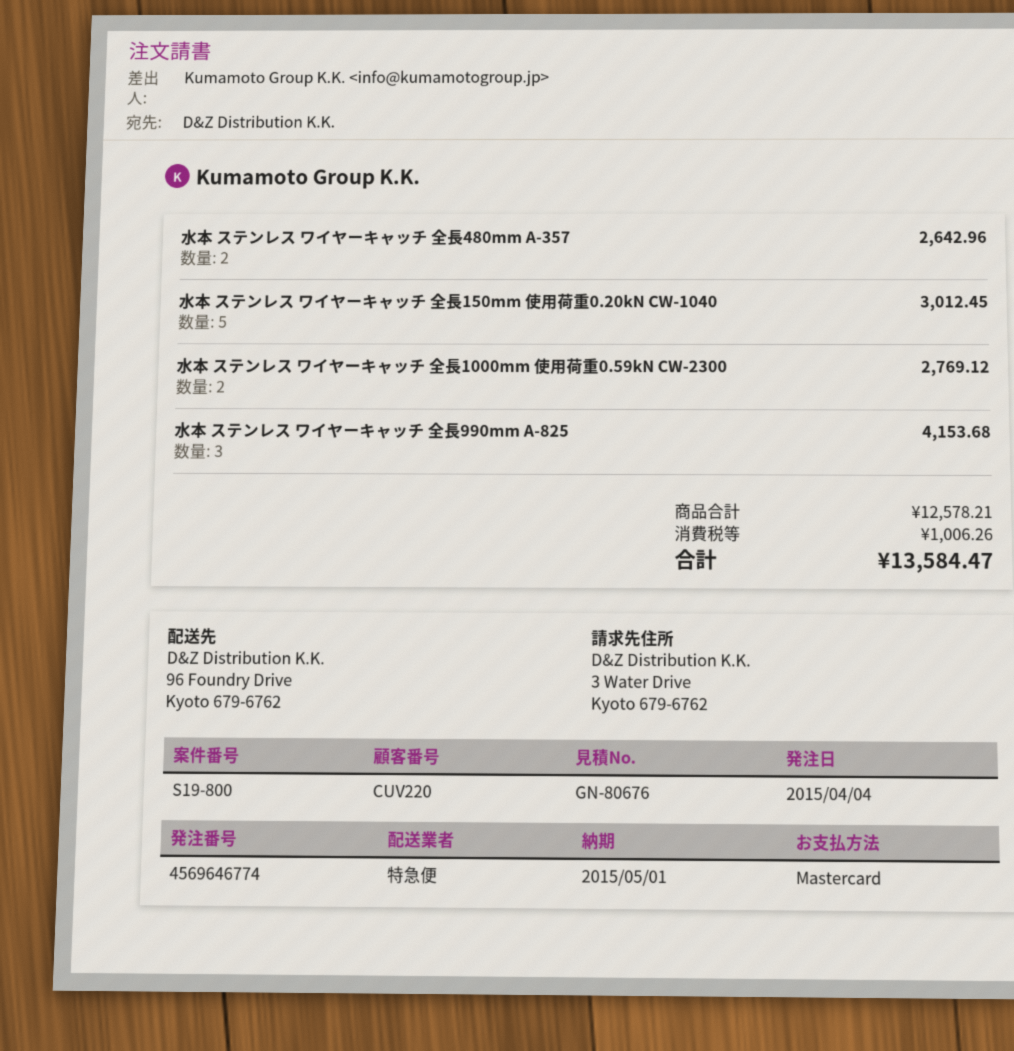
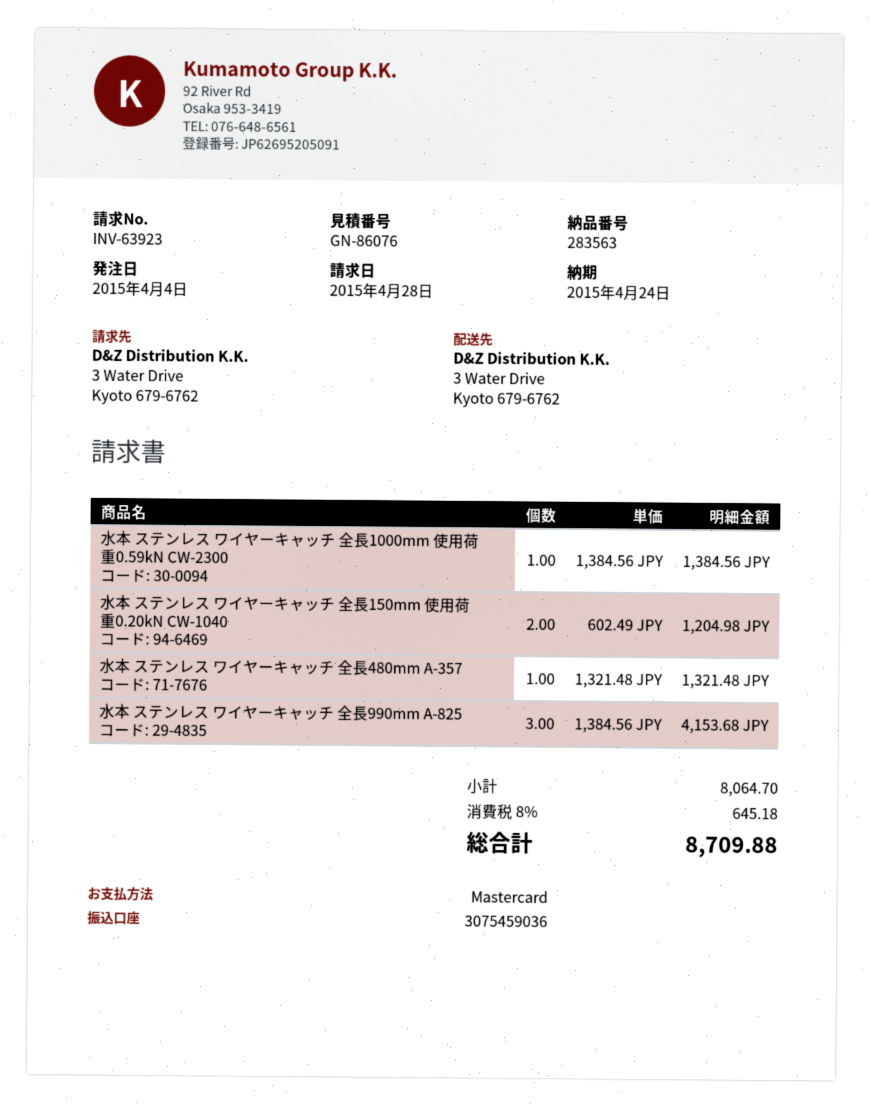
quote number: GN-80676 -> GN-86076
delivery date: 2015-05-01 -> 2015-04-24
ship to: 96 Foundry Drive, Kyoto 679-6762 -> 3 Water Drive, Kyoto 679-6762
水本 ステンレス ワイヤーキャッチ 全長480mm A-357: 2 for 2642.96 -> 1 for 1321.48
水本 ステンレス ワイヤーキャッチ 全長150mm 使用荷重0.20kN CW-1040: 5 for 3012.45 -> 2 for 1204.98
水本 ステンレス ワイヤーキャッチ 全長1000mm 使用荷重0.59kN CW-2300: 2 for 2769.12 -> 1 for 1384.56
subtotal: 12578.21 -> 8064.70
tax: 1006.26 -> 645.18
total: 13584.47 -> 8709.88

